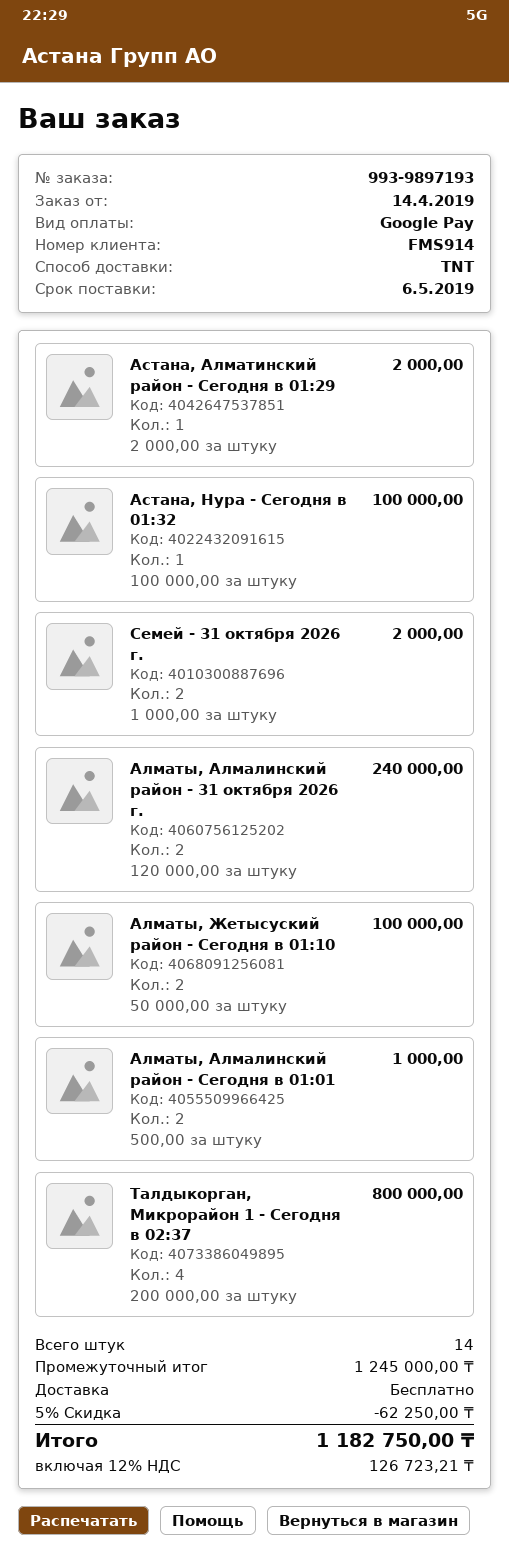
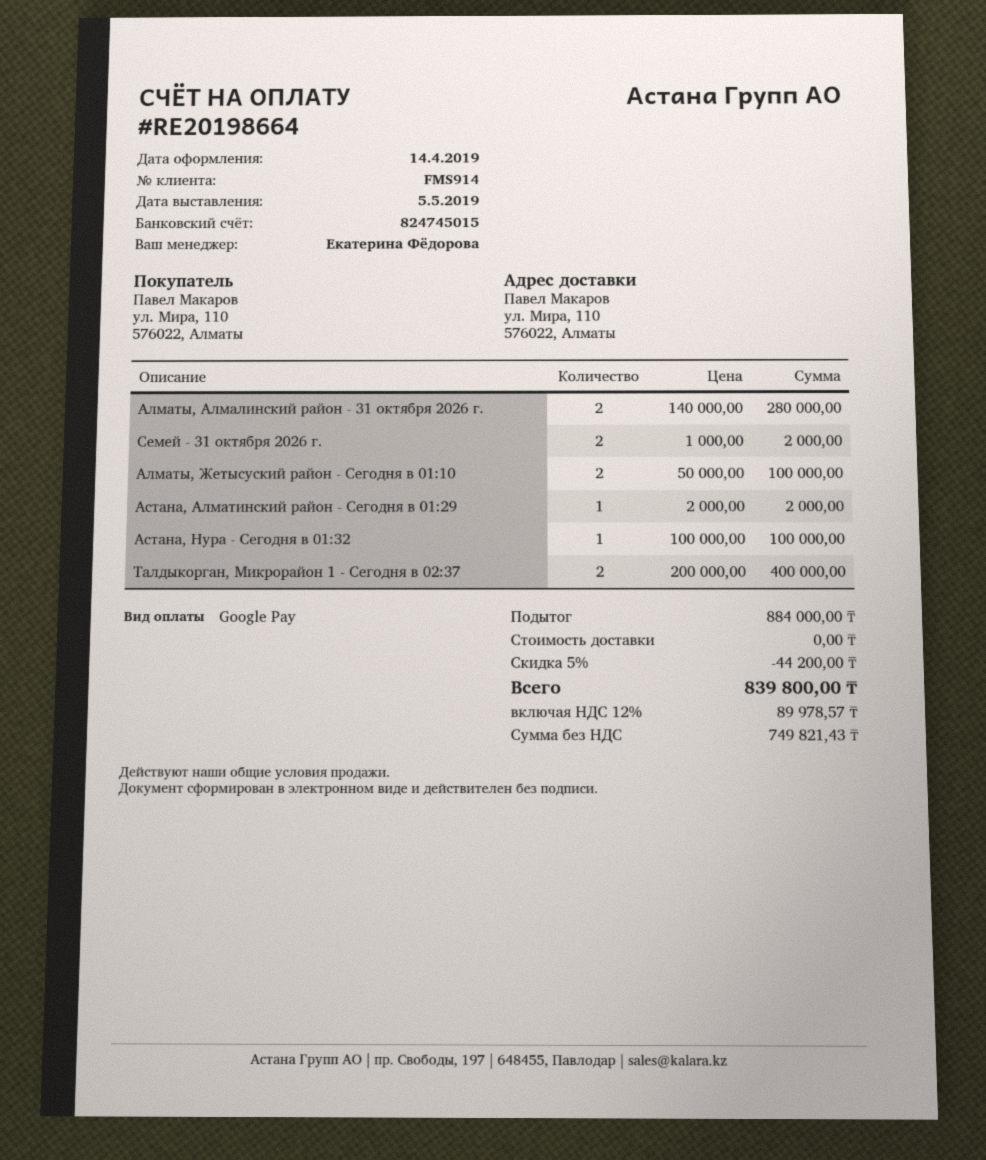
Алматы, Алмалинский район - 31 октября 2026 г.: 2 x 120000.00 = 240000.00 -> 2 x 140000.00 = 280000.00
Алматы, Алмалинский район - Сегодня в 01:01: 2 x 500.00 = 1000.00 -> none
Талдыкорган, Микрорайон 1 - Сегодня в 02:37: 4 x 200000.00 = 800000.00 -> 2 x 200000.00 = 400000.00
subtotal: 1245000.00 -> 884000.00
discount: 5% = 62250.00 -> 5% = 44200.00
tax: 12% = 126723.21 -> 12% = 89978.57
total: 1182750.00 -> 839800.00

